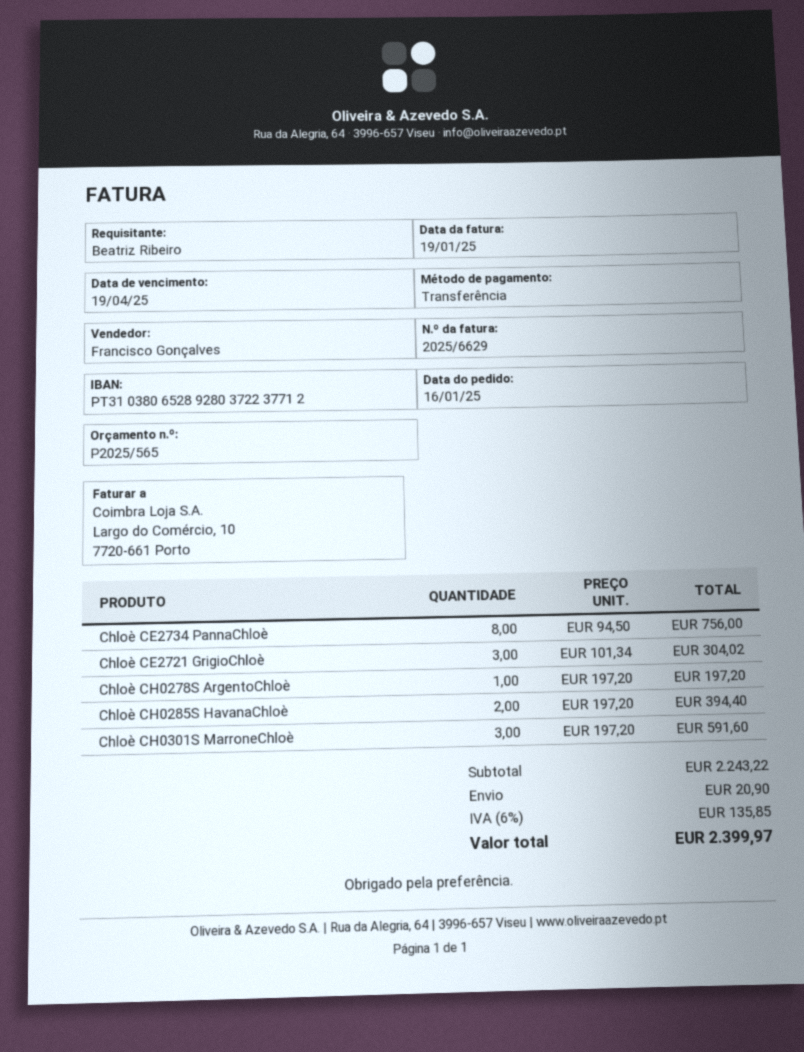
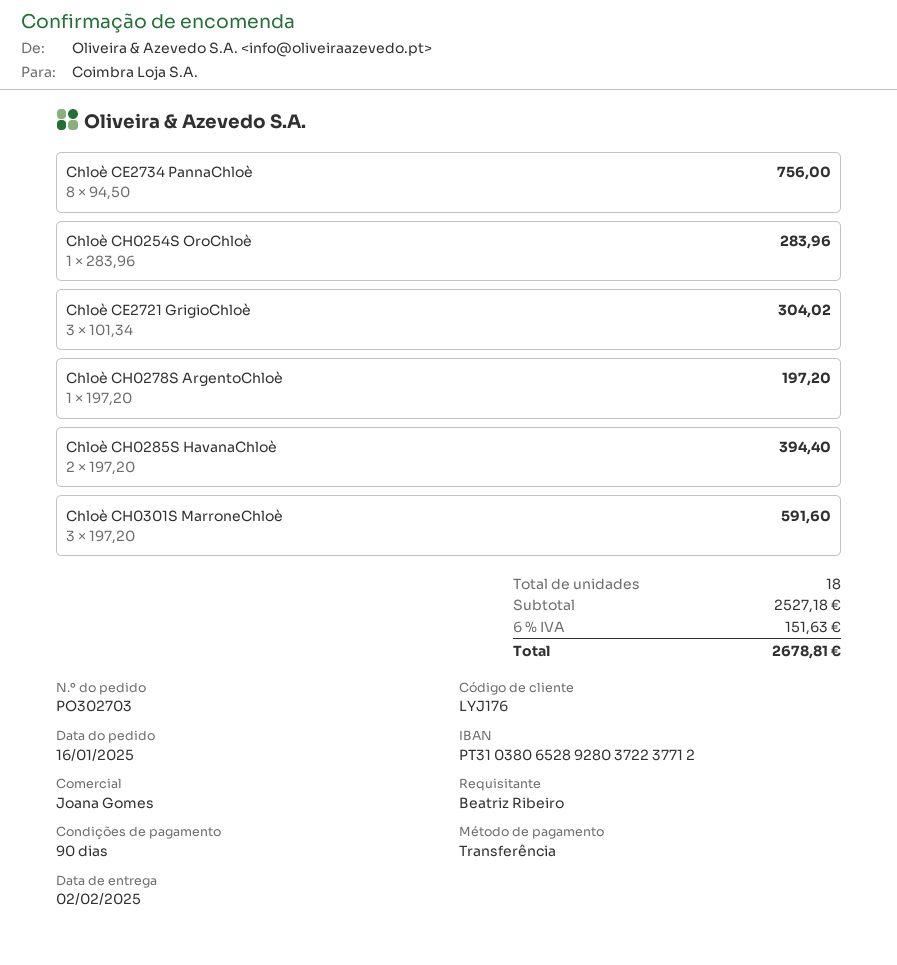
sales rep: Francisco Gonçalves -> Joana Gomes
Chloè CH0254S OroChloè: none -> 1 x 283.96 = 283.96
subtotal: 2243.22 -> 2527.18
shipping: 20.90 -> none
tax: 6% = 135.85 -> 6% = 151.63
total: 2399.97 -> 2678.81

